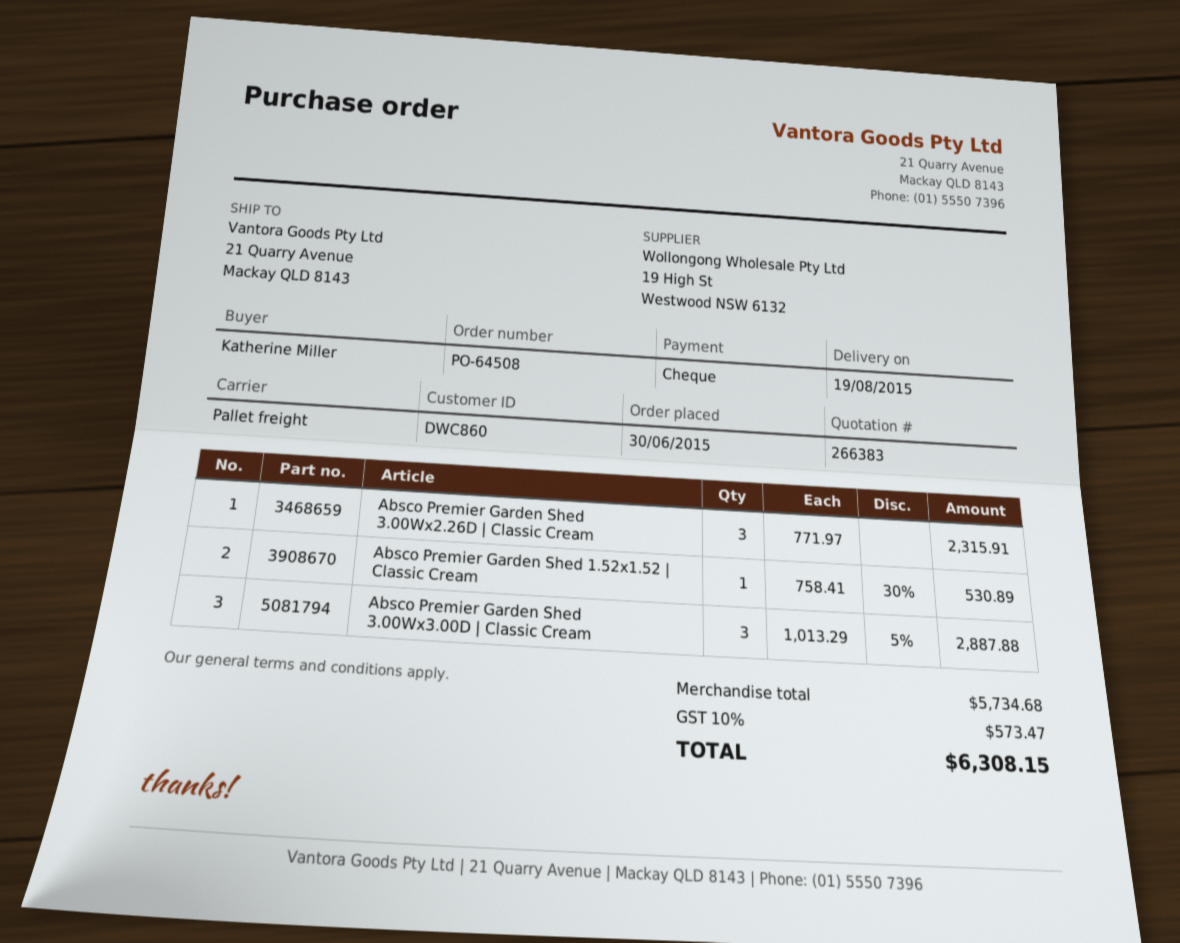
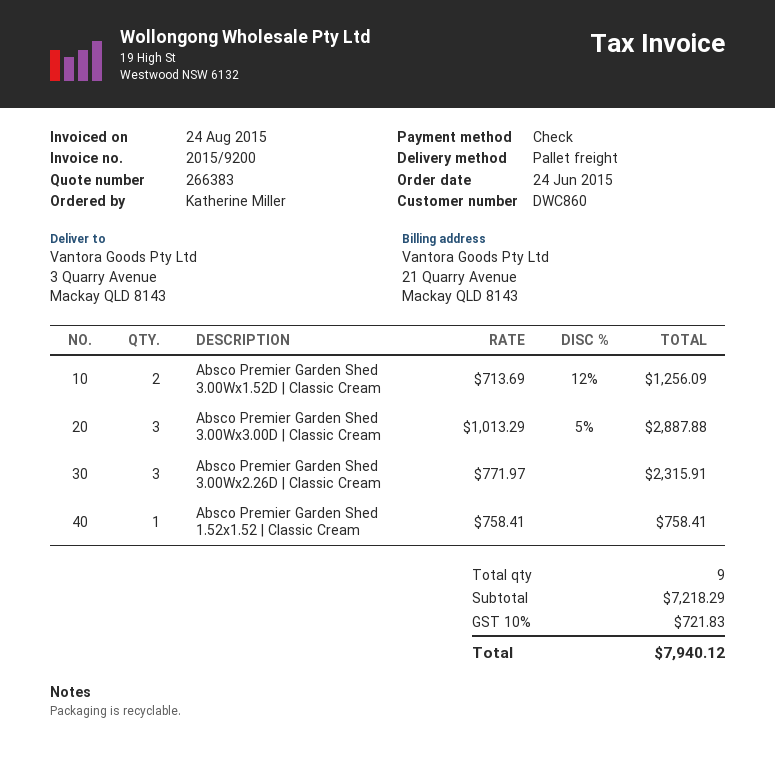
order date: 2015-06-30 -> 2015-06-24
ship to: 21 Quarry Avenue, Mackay QLD 8143 -> 3 Quarry Avenue, Mackay QLD 8143
Absco Premier Garden Shed 1.52x1.52 | Classic Cream: 1 x 758.41 - 30% = 530.89 -> 1 x 758.41 = 758.41
Absco Premier Garden Shed 3.00Wx1.52D | Classic Cream: none -> 2 x 713.69 - 12% = 1256.09
subtotal: 5734.68 -> 7218.29
tax: 10% = 573.47 -> 10% = 721.83
total: 6308.15 -> 7940.12

